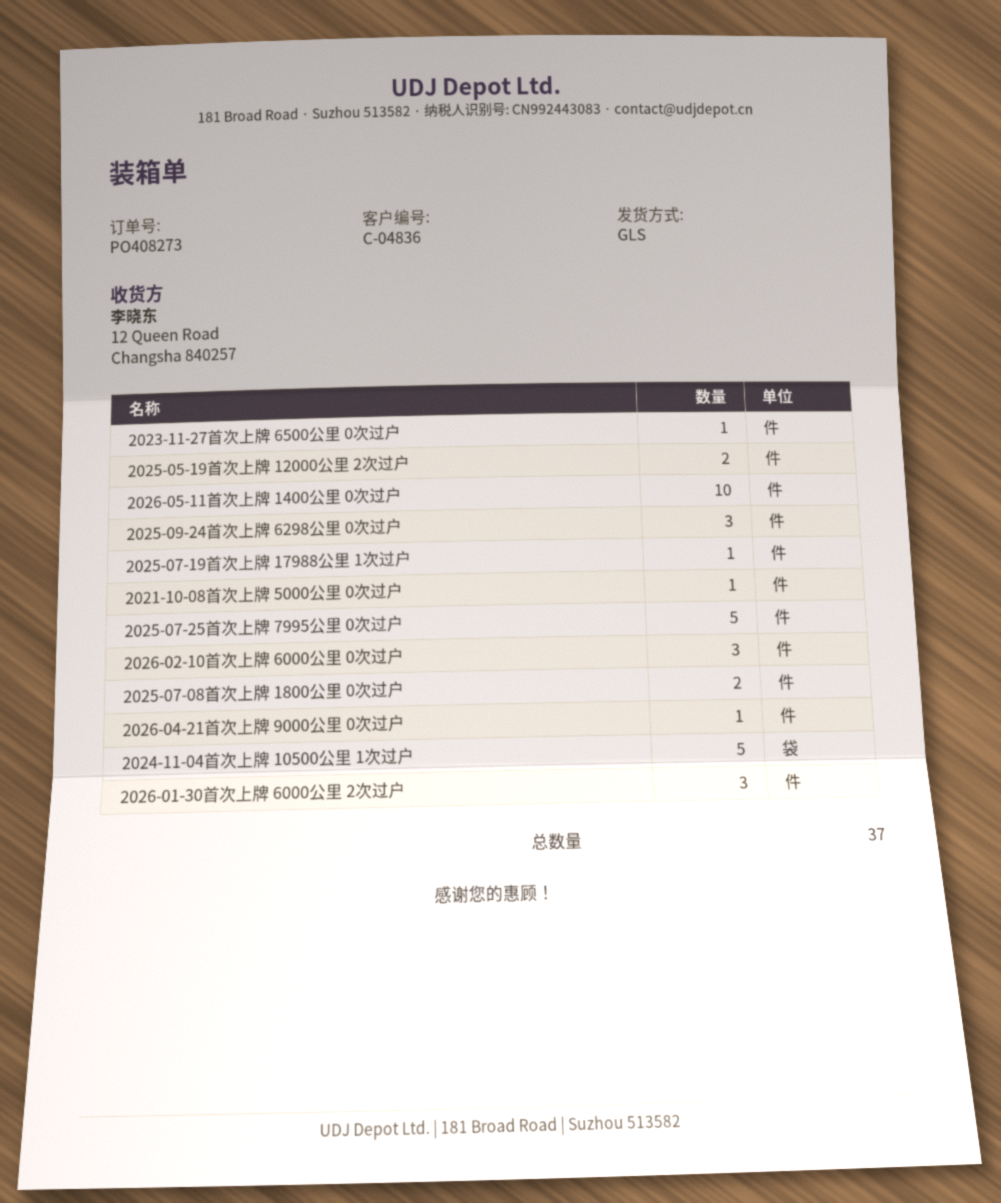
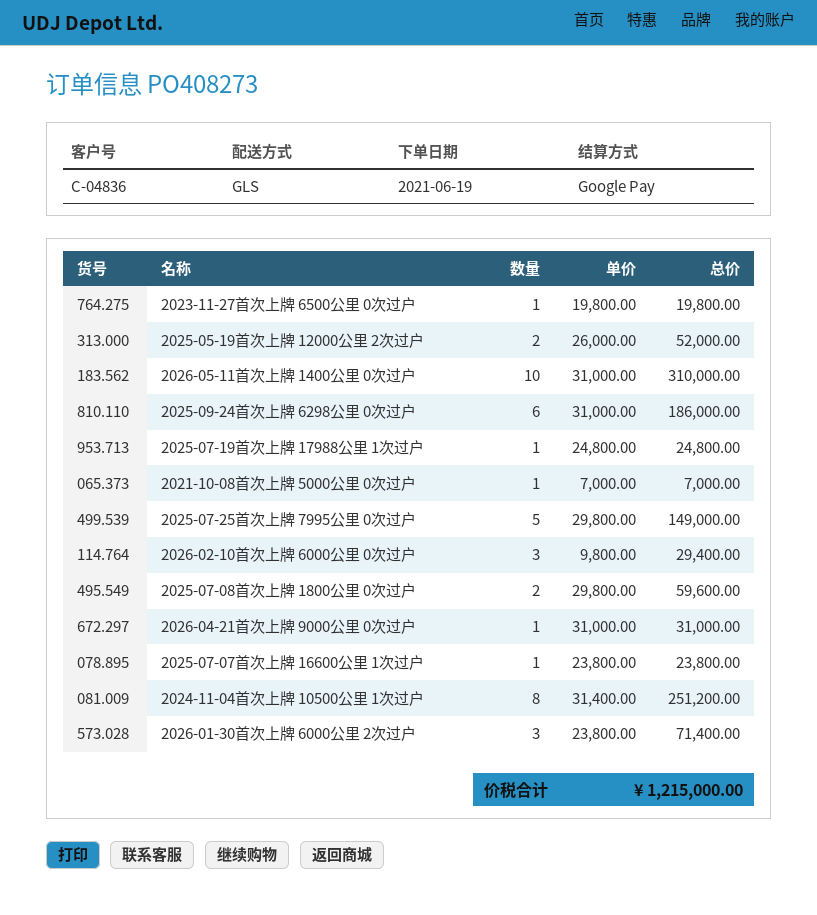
2025-09-24首次上牌 6298公里 0次过户: 3 -> 6
2024-11-04首次上牌 10500公里 1次过户: 5 -> 8
2025-07-07首次上牌 16600公里 1次过户: none -> 1

